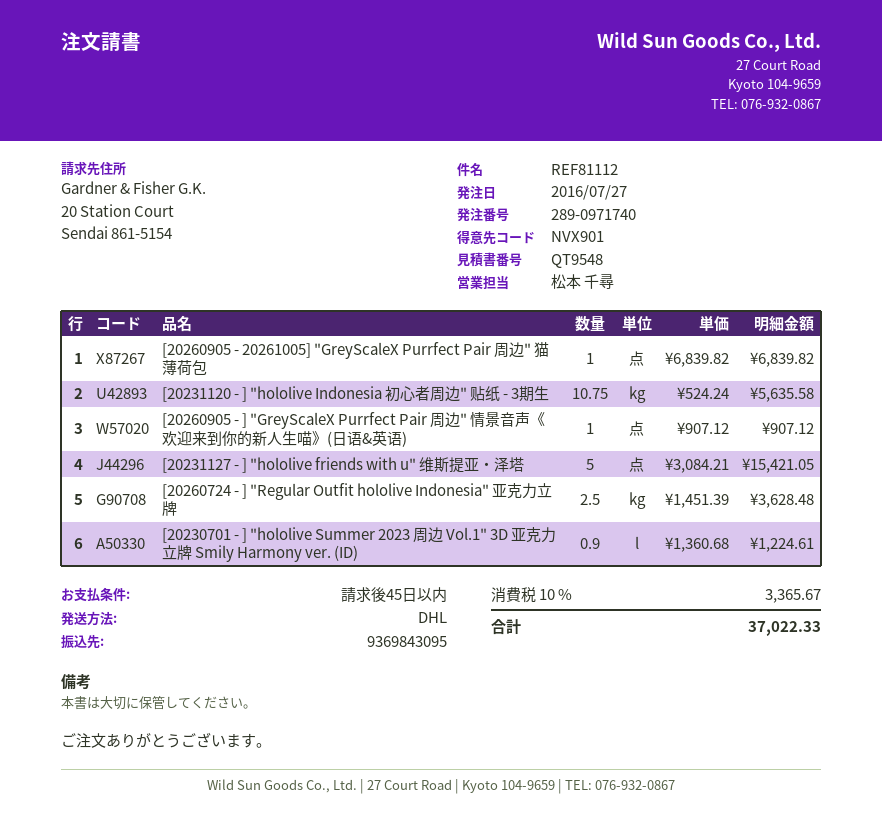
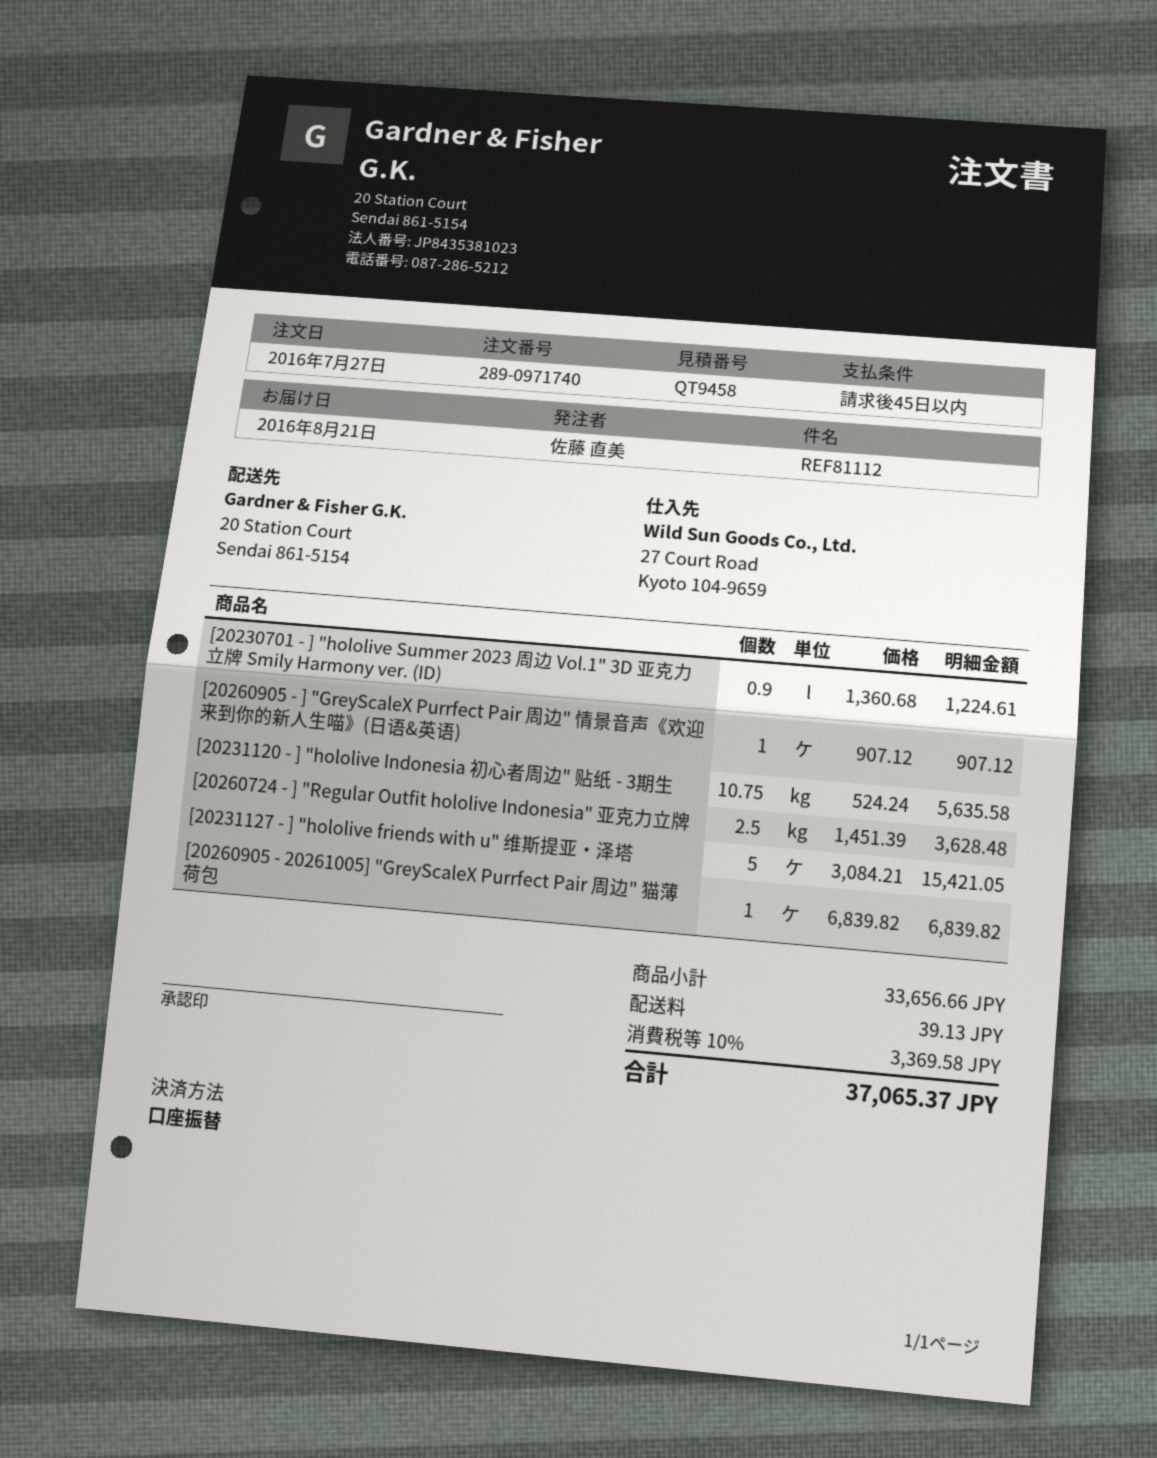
quote number: QT9548 -> QT9458
shipping: none -> 39.13
tax: 10% = 3365.67 -> 10% = 3369.58
total: 37022.33 -> 37065.37

